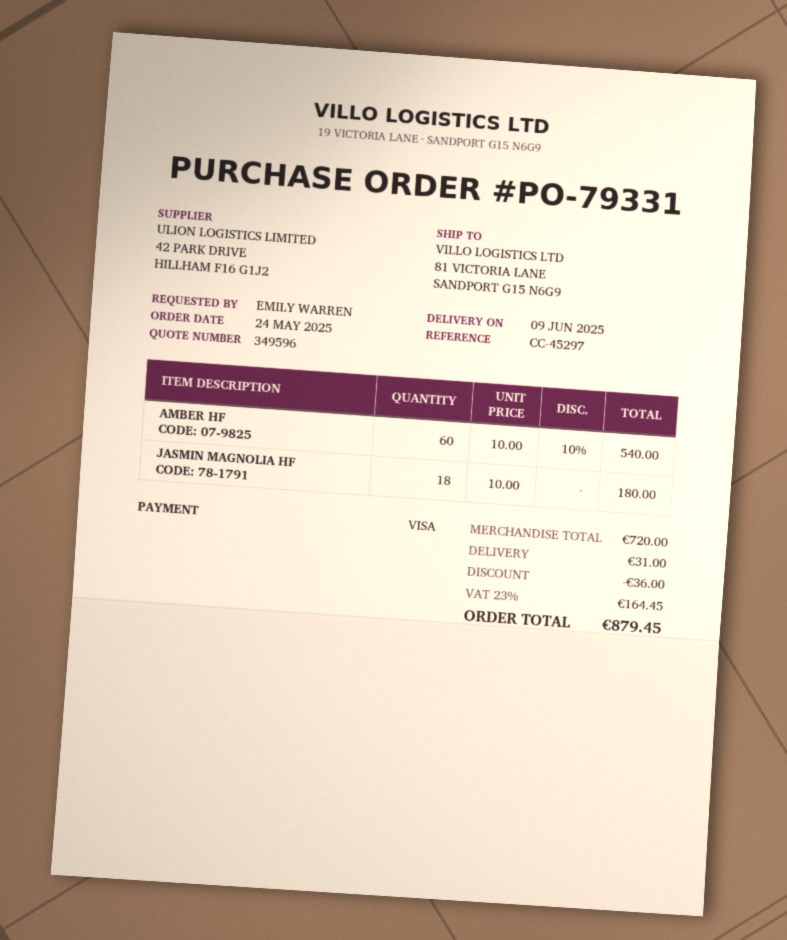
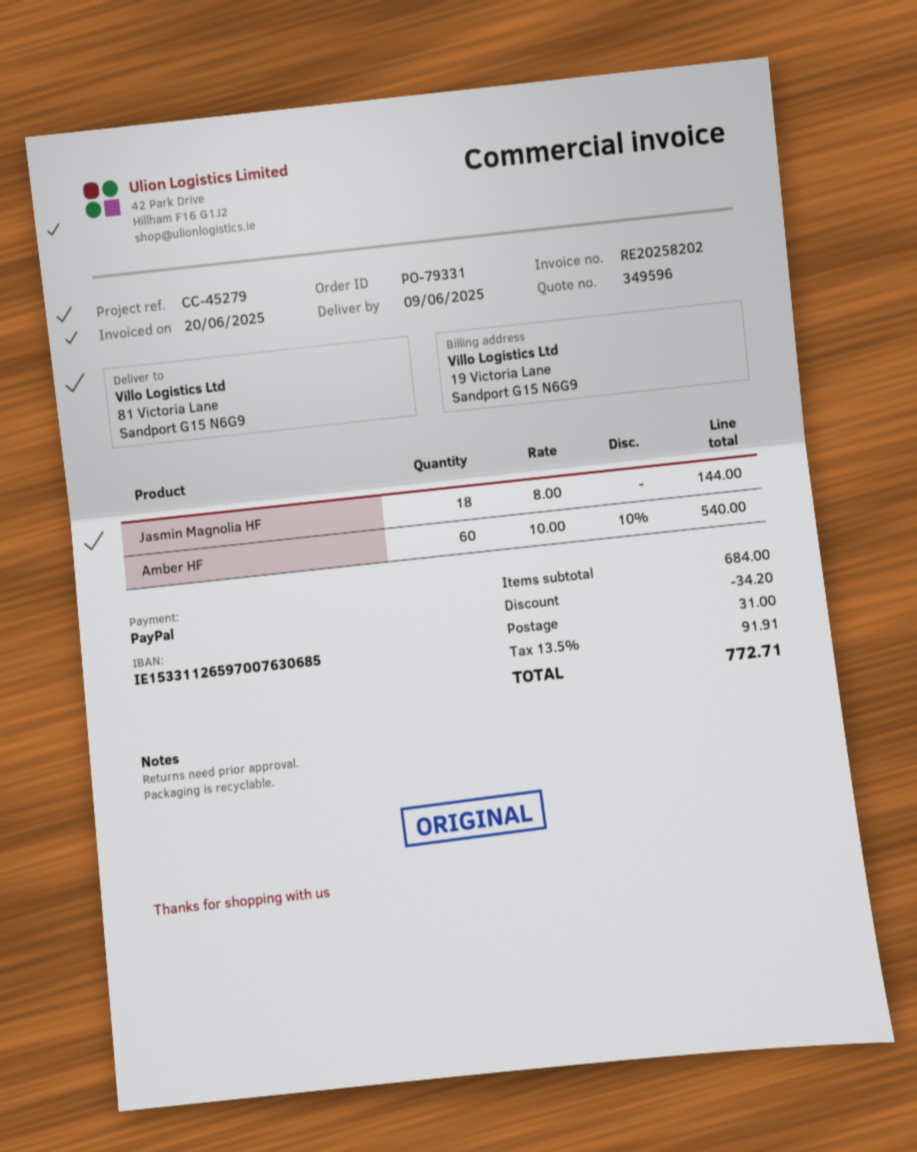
reference: CC-45297 -> CC-45279
payment method: Visa -> PayPal
JASMIN MAGNOLIA HF: 18 x 10.00 = 180.00 -> 18 x 8.00 = 144.00
subtotal: 720.00 -> 684.00
discount: 36.00 -> 34.20
tax: 23% = 164.45 -> 13.5% = 91.91
total: 879.45 -> 772.71

